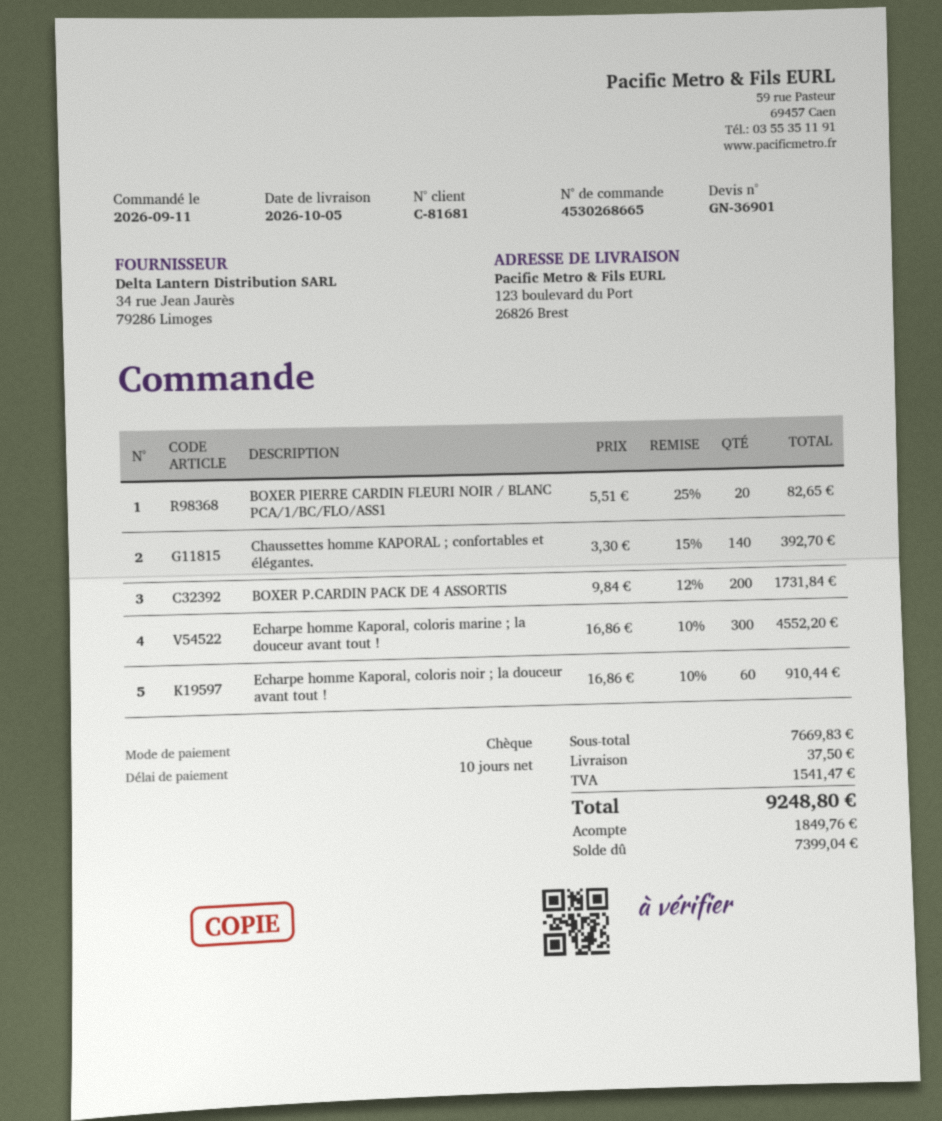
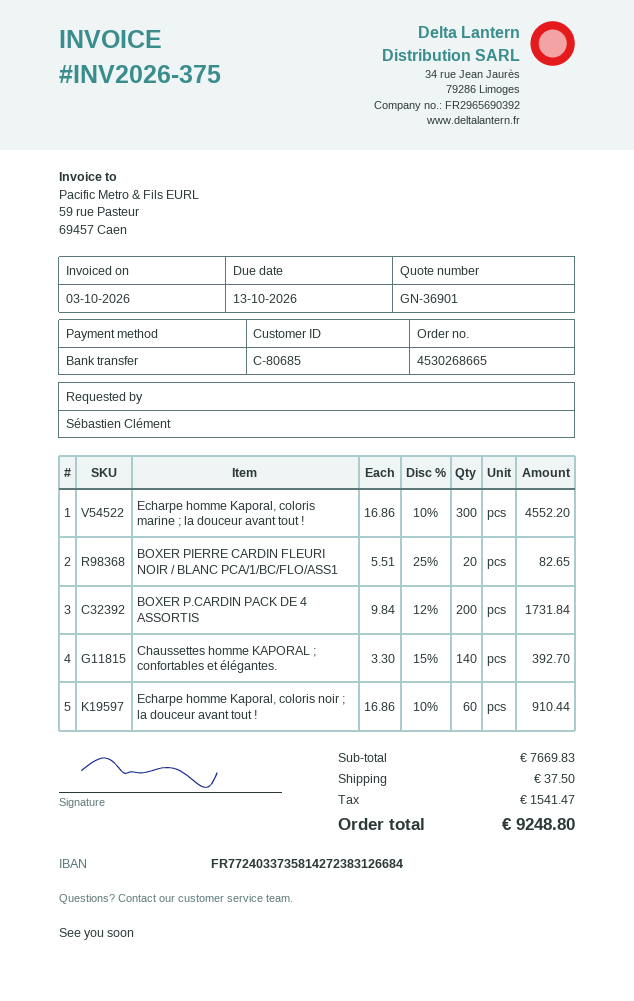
customer number: C-81681 -> C-80685
payment method: cheque -> bank transfer

